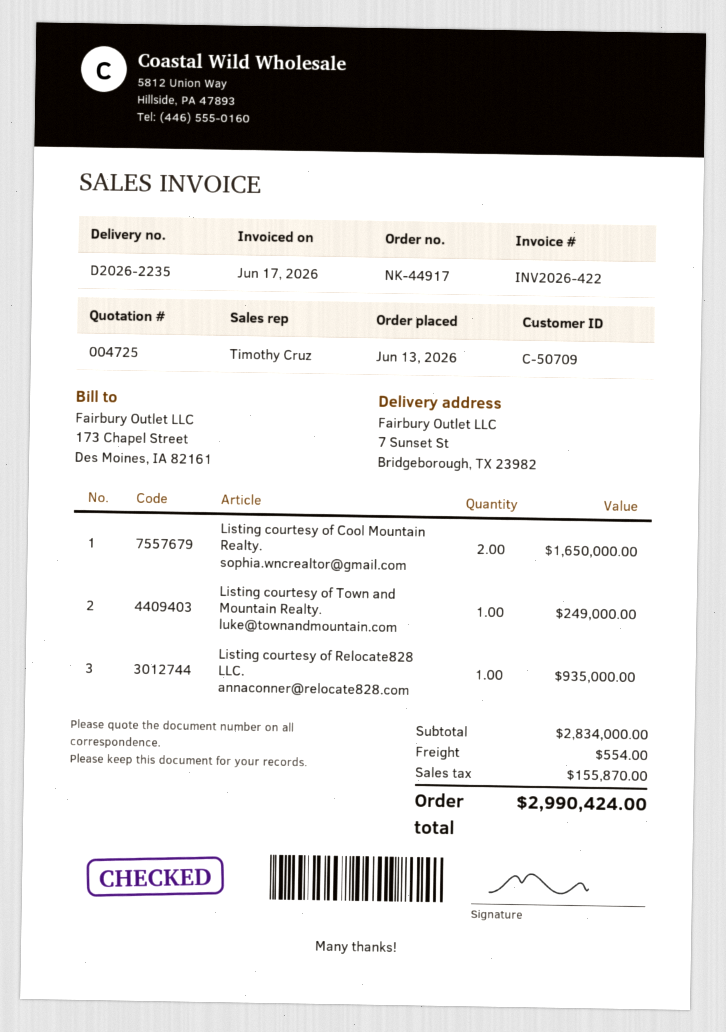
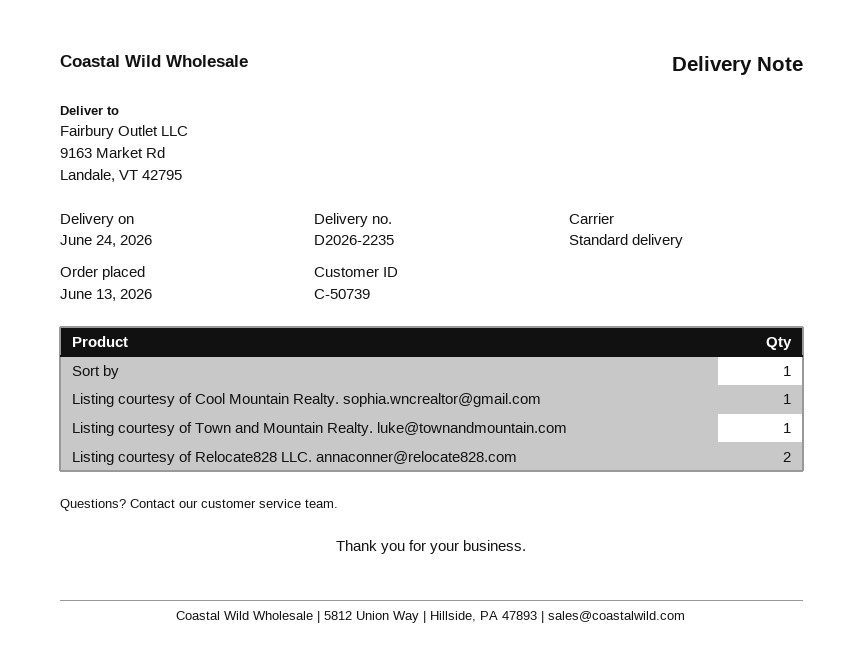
customer number: C-50709 -> C-50739
ship to: 7 Sunset St, Bridgeborough, TX 23982 -> 9163 Market Rd, Landale, VT 42795
Listing courtesy of Cool Mountain Realty. sophia.wncrealtor@gmail.com: 2 -> 1
Listing courtesy of Relocate828 LLC. annaconner@relocate828.com: 1 -> 2
Sort by: none -> 1

